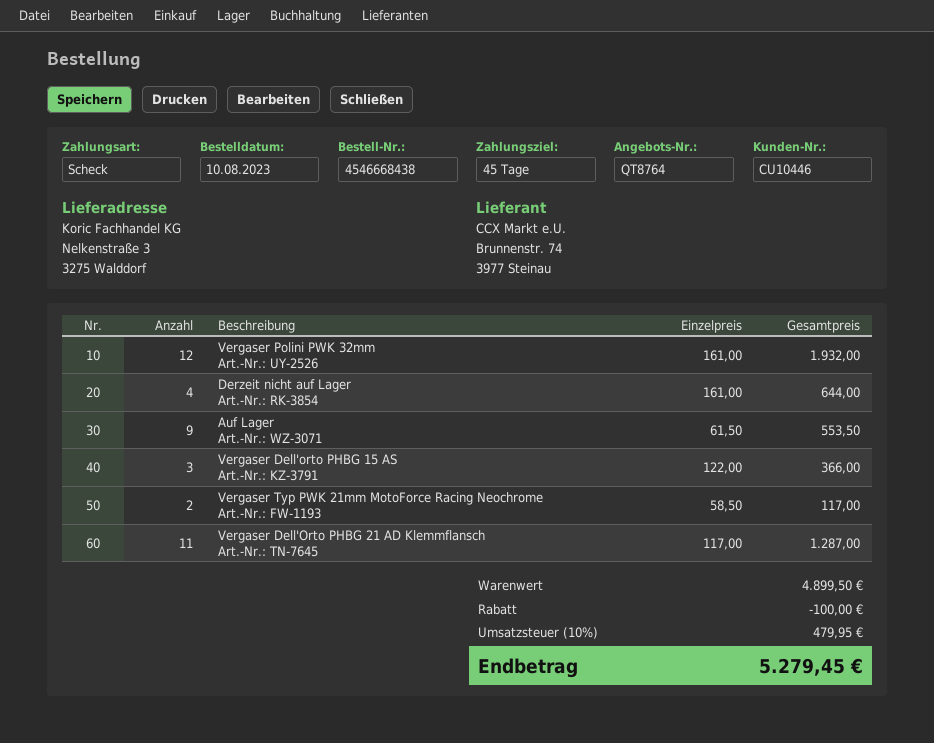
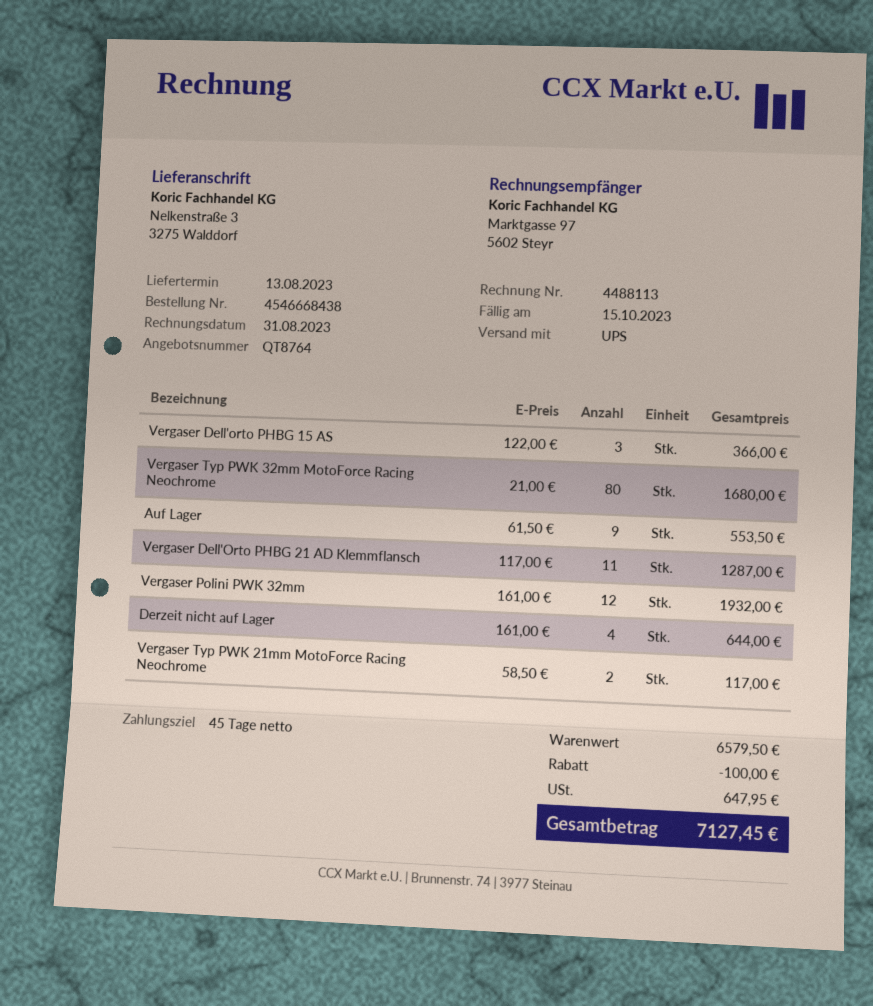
Vergaser Typ PWK 32mm MotoForce Racing Neochrome: none -> 80 x 21.00 = 1680.00
subtotal: 4899.50 -> 6579.50
tax: 479.95 -> 647.95
total: 5279.45 -> 7127.45

